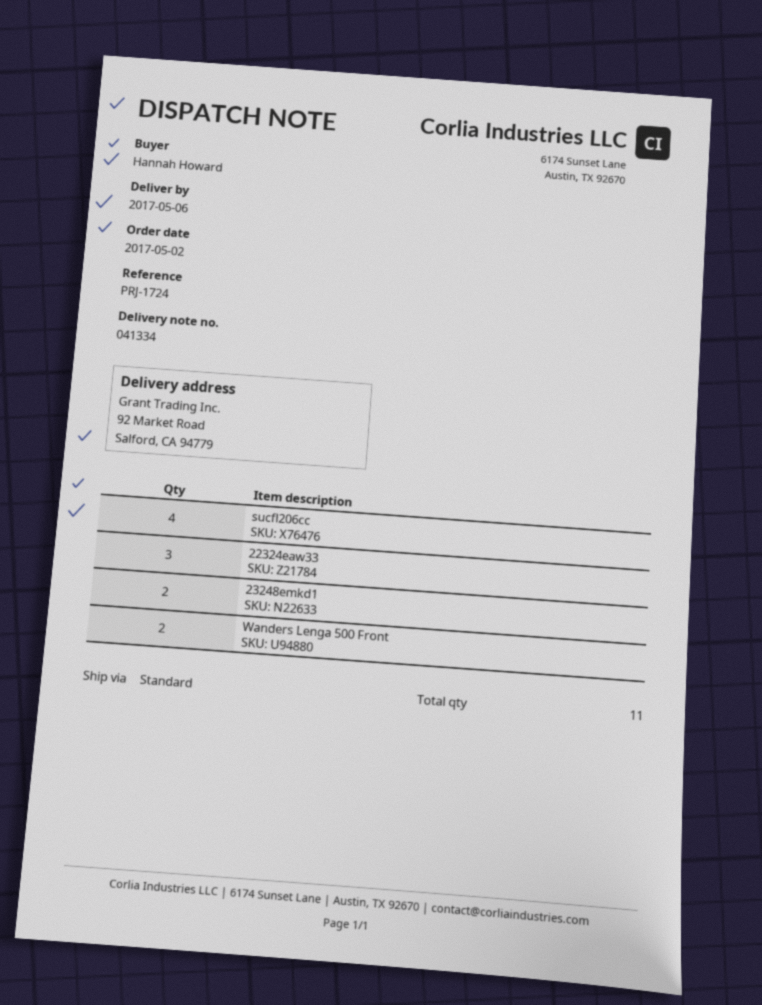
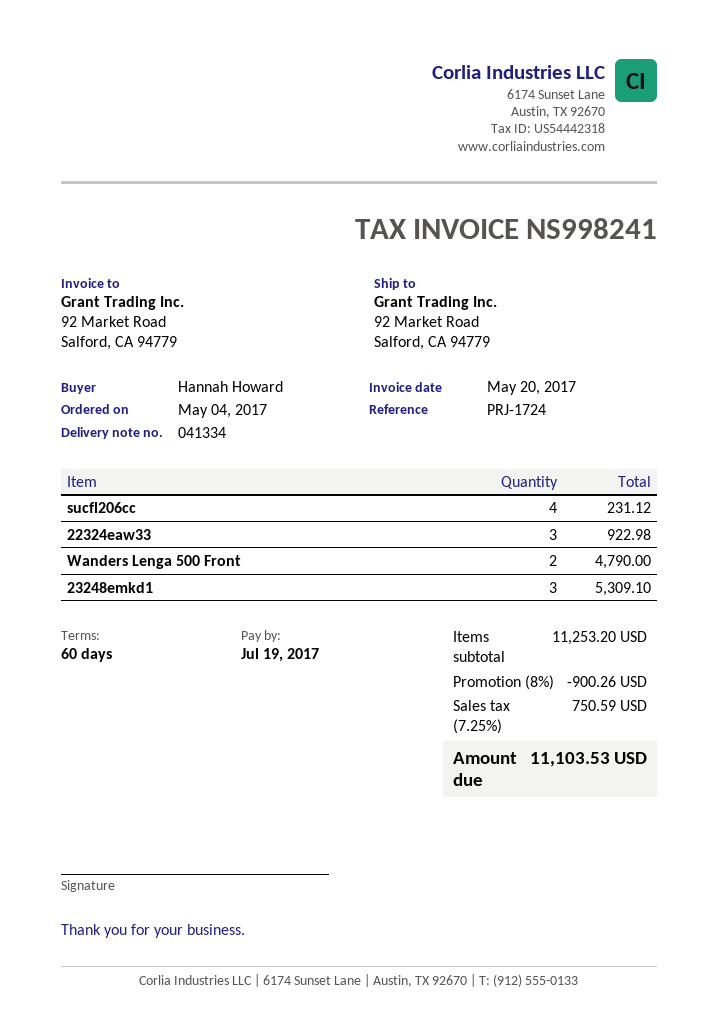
order date: 2017-05-02 -> 2017-05-04
23248emkd1: 2 -> 3

